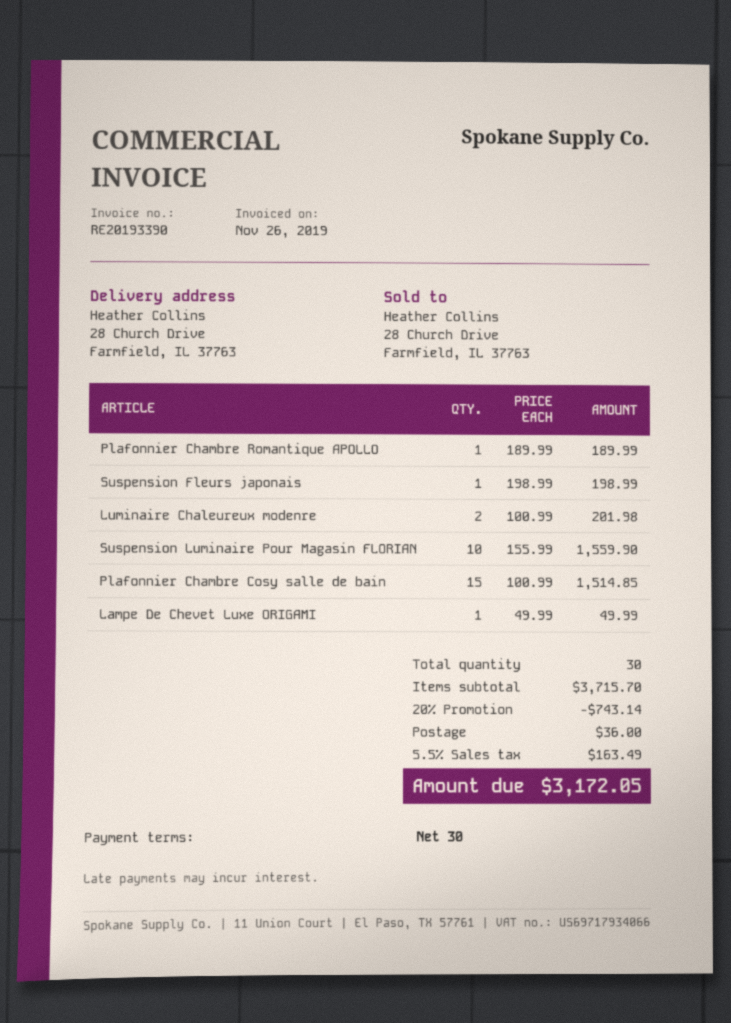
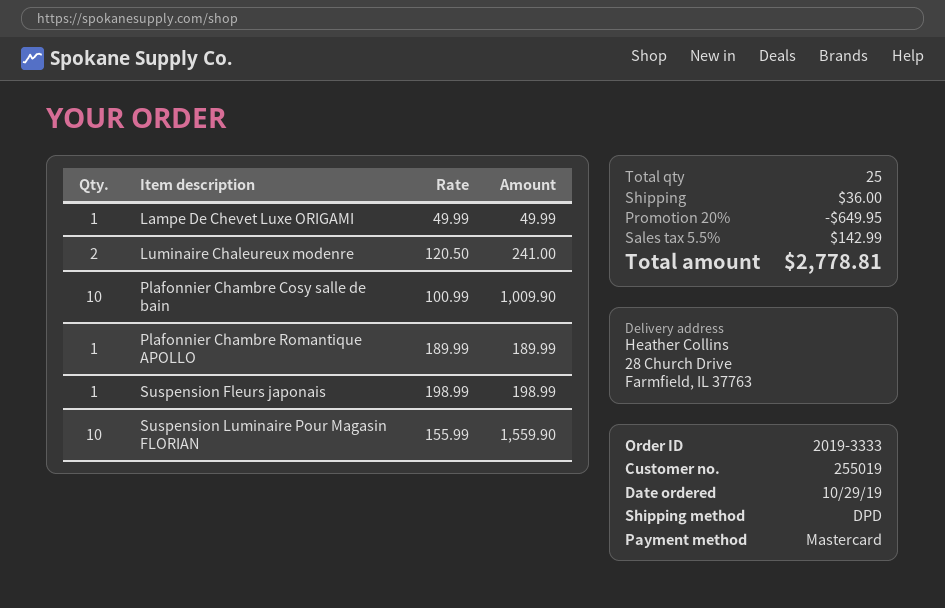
Luminaire Chaleureux modenre: 2 x 100.99 = 201.98 -> 2 x 120.50 = 241.00
Plafonnier Chambre Cosy salle de bain: 15 x 100.99 = 1514.85 -> 10 x 100.99 = 1009.90
total quantity: 30 -> 25
discount: 20% = 743.14 -> 20% = 649.95
tax: 5.5% = 163.49 -> 5.5% = 142.99
total: 3172.05 -> 2778.81

